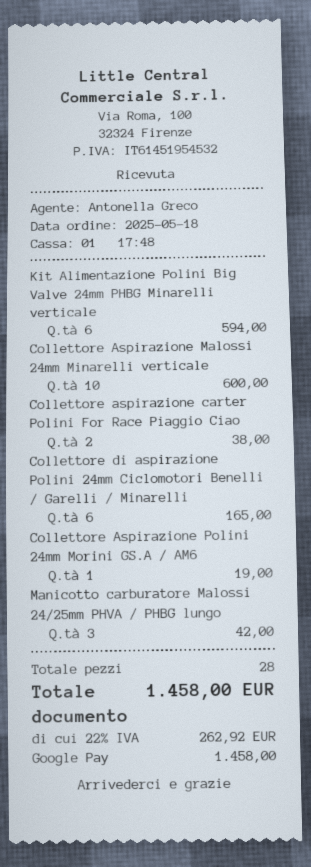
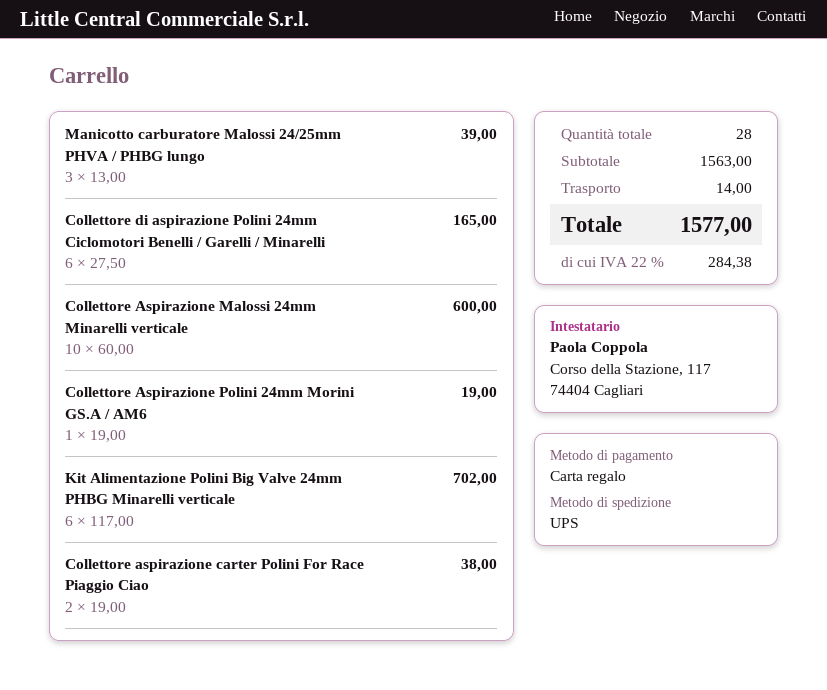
payment method: Google Pay -> gift card
Kit Alimentazione Polini Big Valve 24mm PHBG Minarelli verticale: 6 for 594.00 -> 6 for 702.00
Manicotto carburatore Malossi 24/25mm PHVA / PHBG lungo: 3 for 42.00 -> 3 for 39.00
shipping: none -> 14.00
tax: 22% = 262.92 -> 22% = 284.38
total: 1458.00 -> 1577.00

